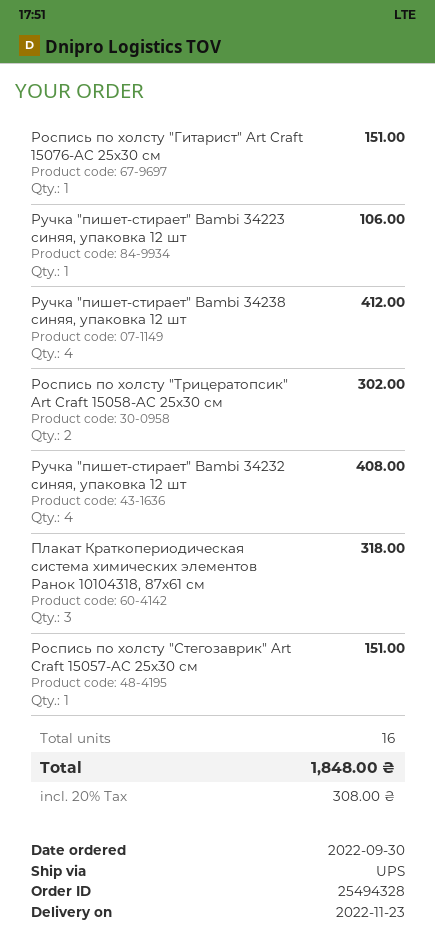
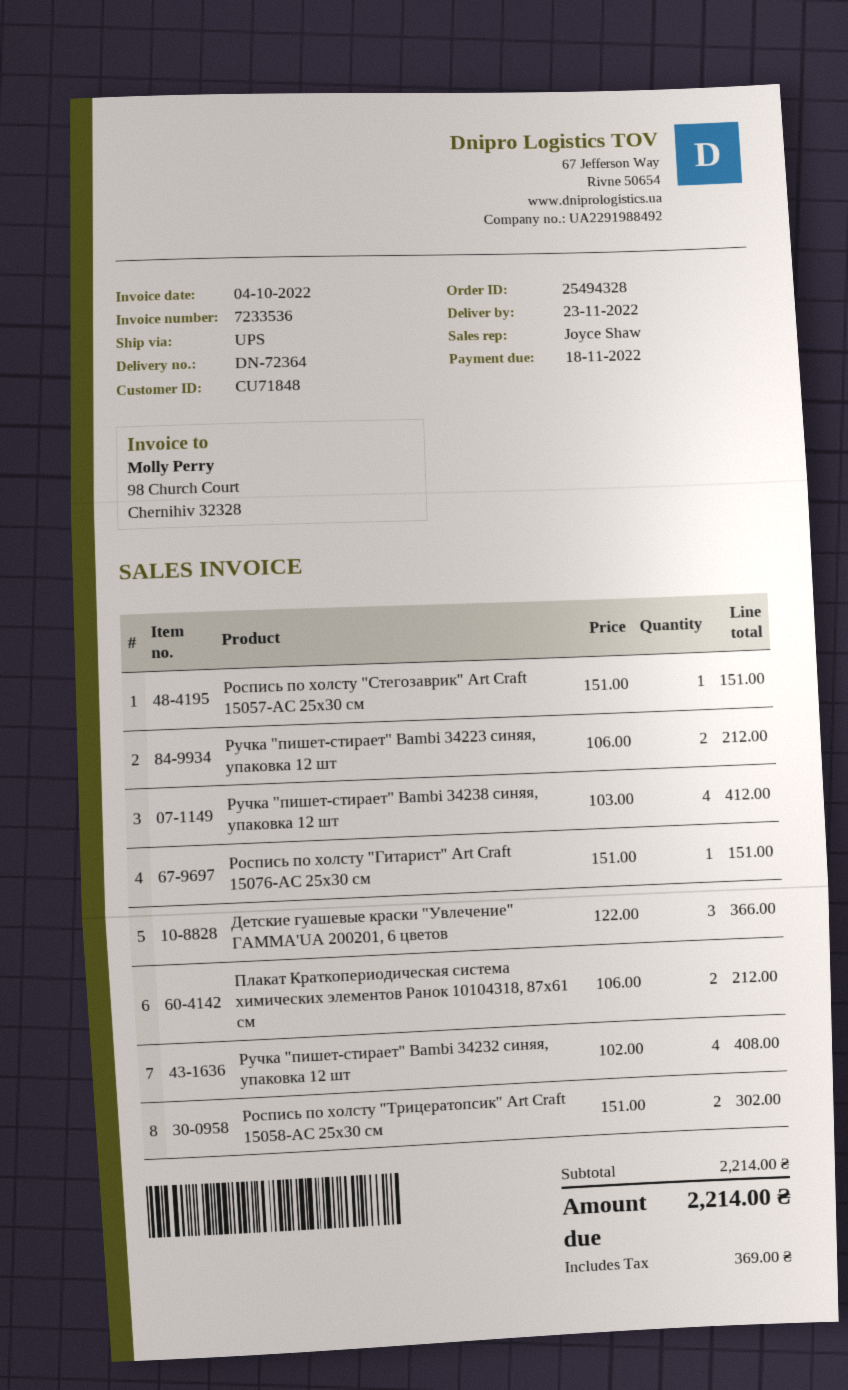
Ручка "пишет-стирает" Bambi 34223 синяя, упаковка 12 шт: 1 for 106.00 -> 2 for 212.00
Плакат Краткопериодическая система химических элементов Ранок 10104318, 87х61 см: 3 for 318.00 -> 2 for 212.00
Детские гуашевые краски "Увлечение" ГАММА'UA 200201, 6 цветов: none -> 3 for 366.00
tax: 308.00 -> 369.00
total: 1848.00 -> 2214.00

